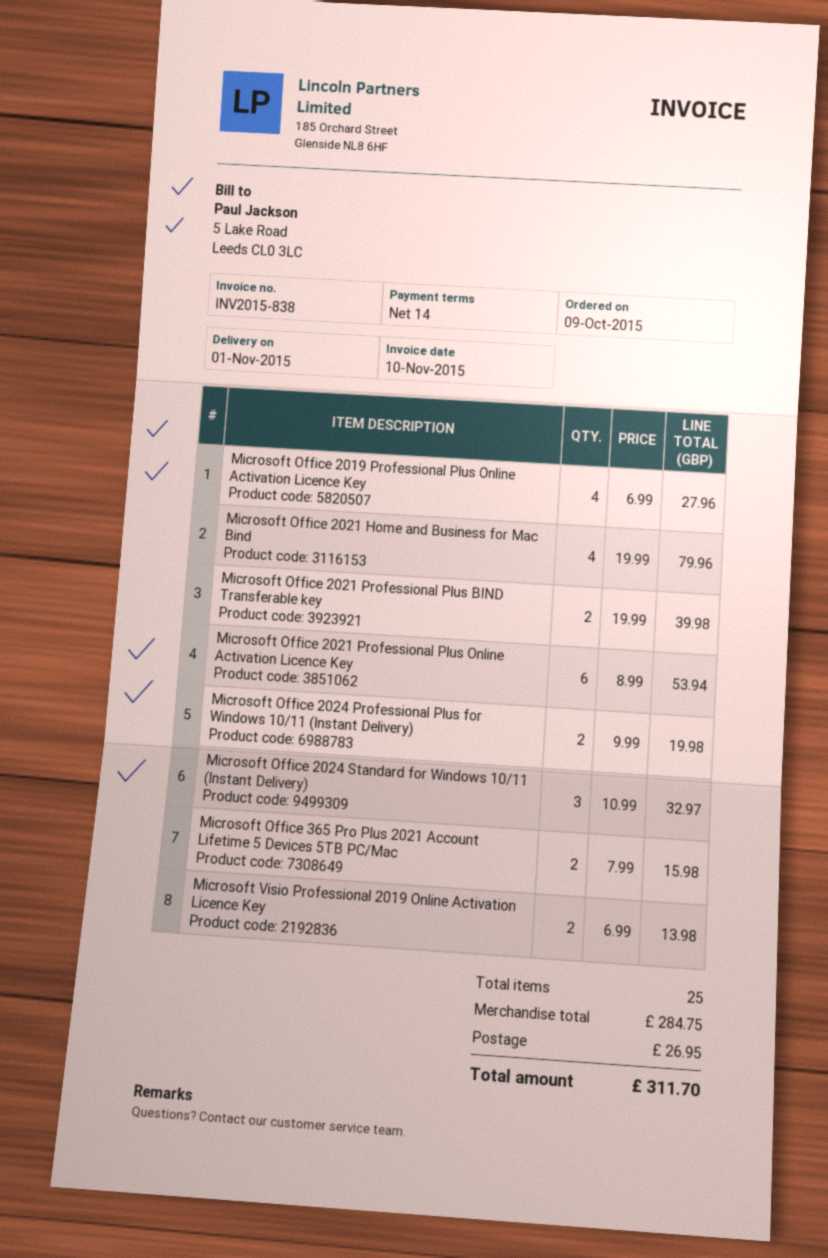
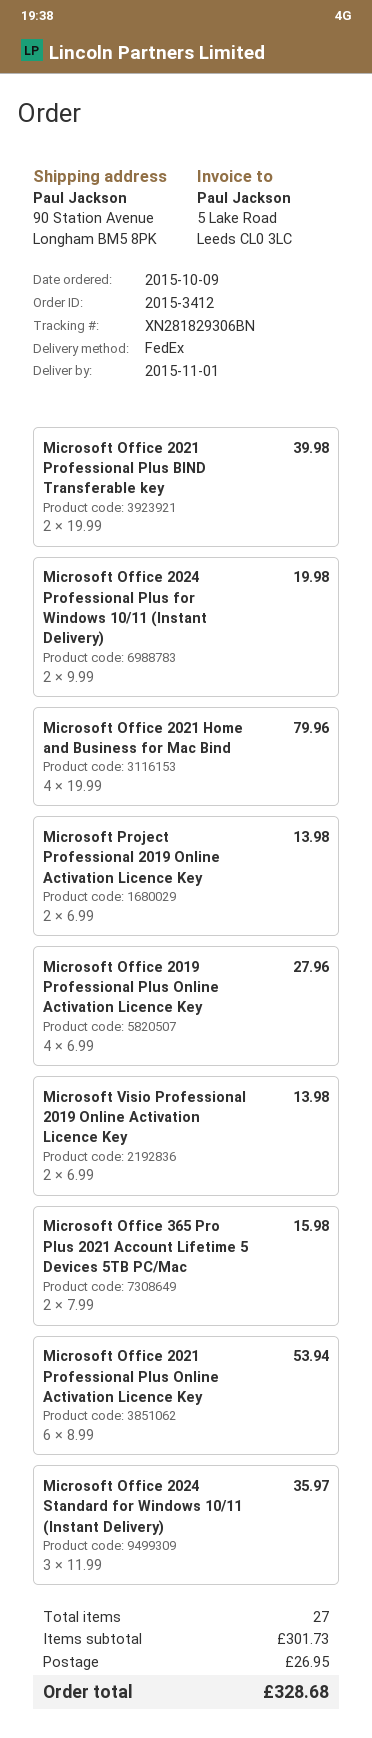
Microsoft Office 2024 Standard for Windows 10/11 (Instant Delivery): 3 x 10.99 = 32.97 -> 3 x 11.99 = 35.97
Microsoft Project Professional 2019 Online Activation Licence Key: none -> 2 x 6.99 = 13.98
total quantity: 25 -> 27
subtotal: 284.75 -> 301.73
total: 311.70 -> 328.68

